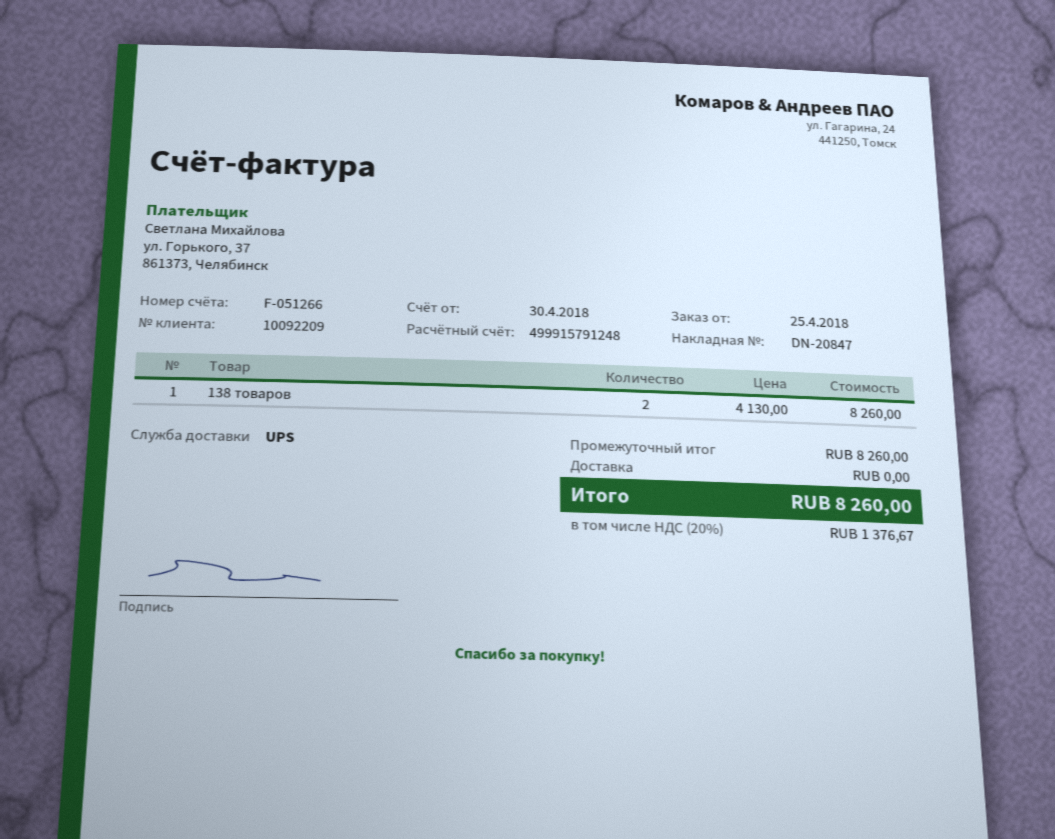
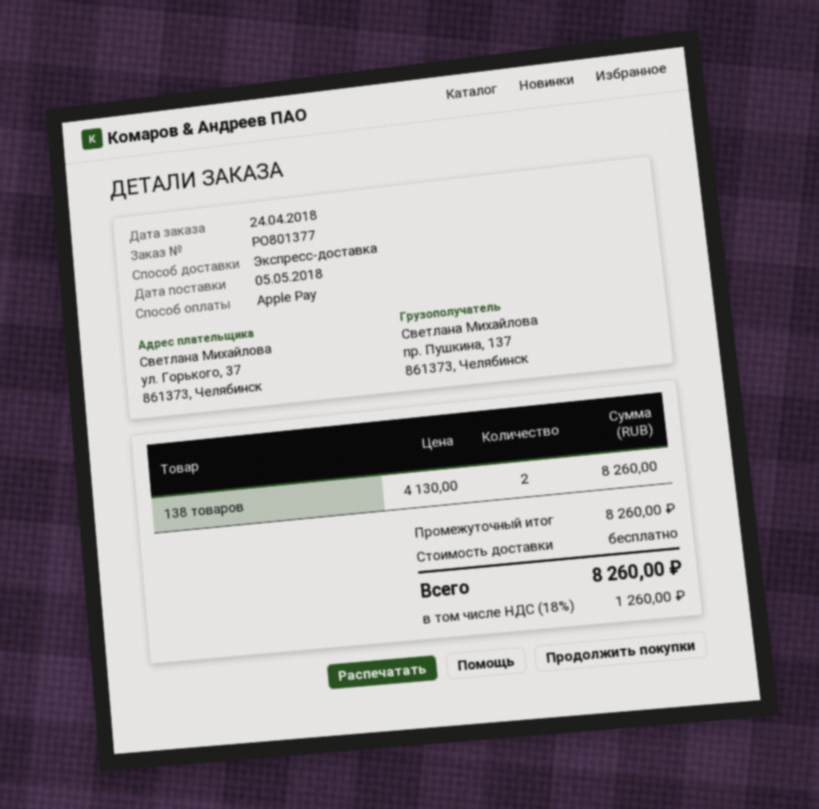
order date: 2018-04-25 -> 2018-04-24
shipping method: UPS -> express
tax: 20% = 1376.67 -> 18% = 1260.00

